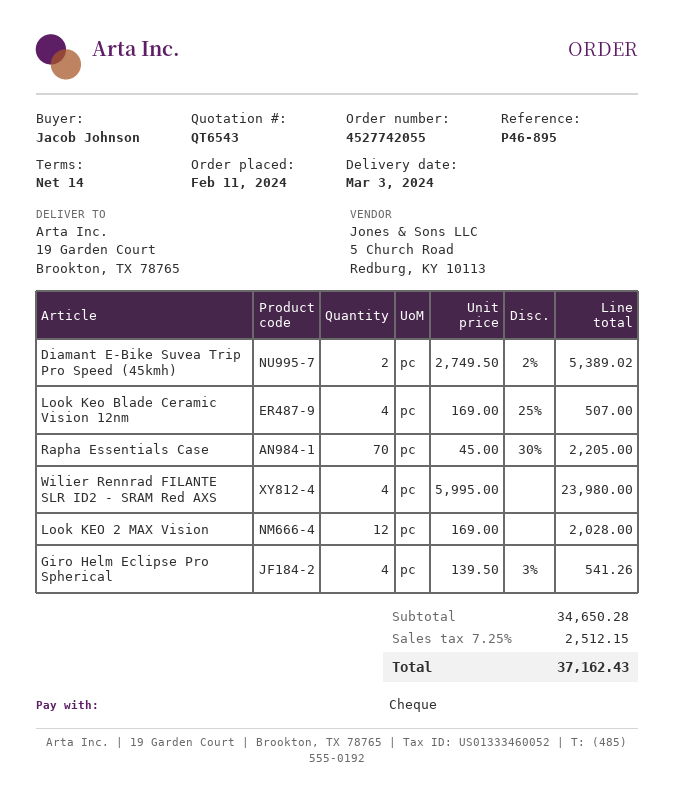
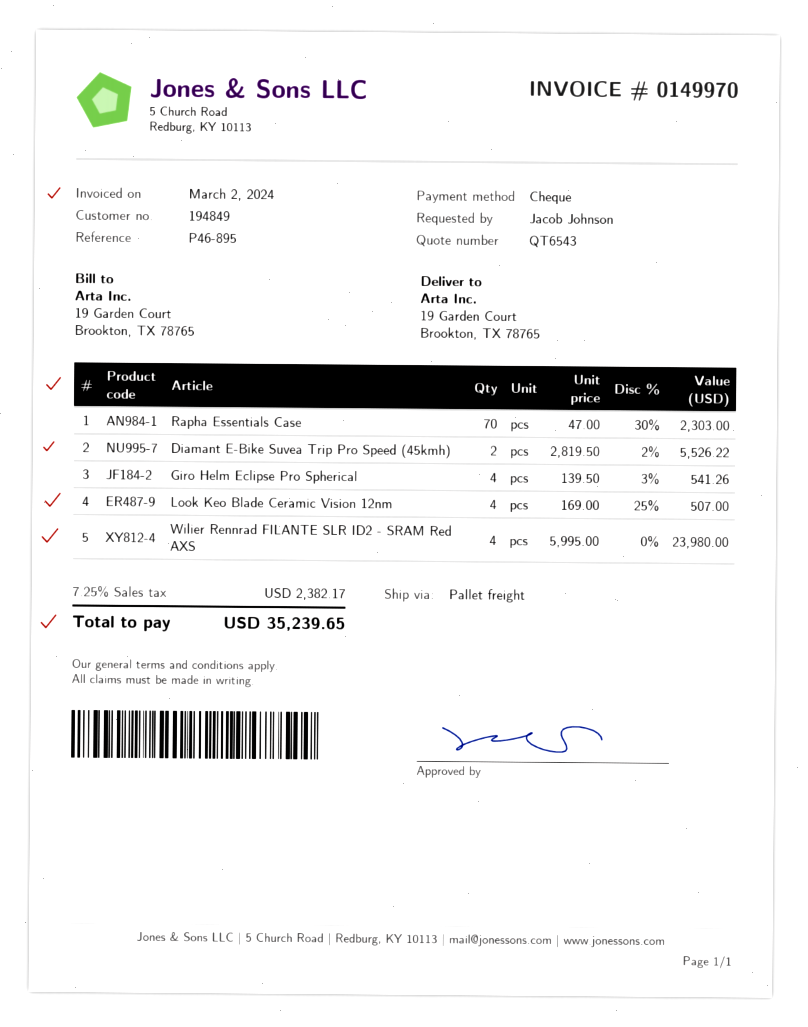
Diamant E-Bike Suvea Trip Pro Speed (45kmh): 2 x 2749.50 - 2% = 5389.02 -> 2 x 2819.50 - 2% = 5526.22
Rapha Essentials Case: 70 x 45.00 - 30% = 2205.00 -> 70 x 47.00 - 30% = 2303.00
Look KEO 2 MAX Vision: 12 x 169.00 = 2028.00 -> none
tax: 7.25% = 2512.15 -> 7.25% = 2382.17
total: 37162.43 -> 35239.65

